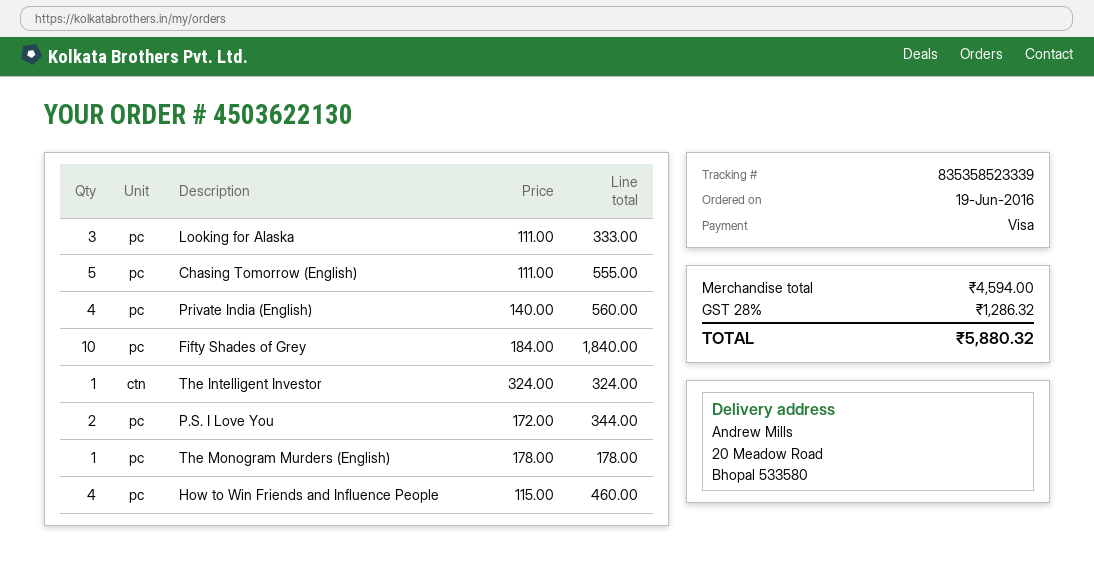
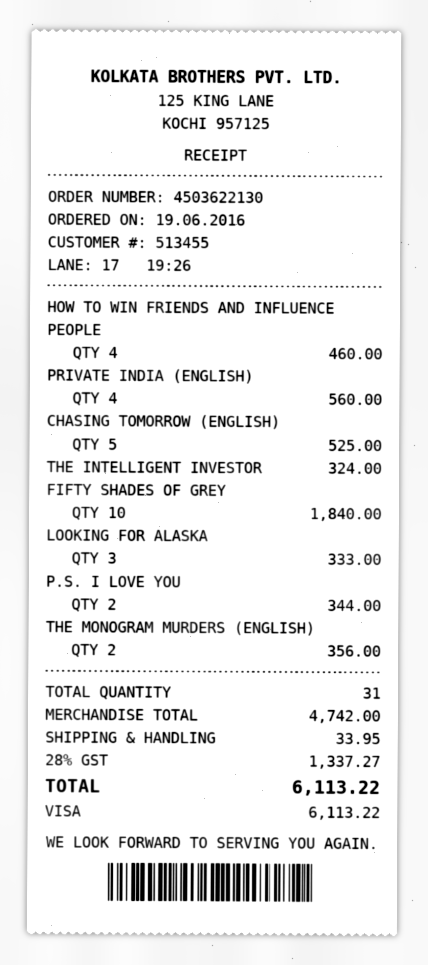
Chasing Tomorrow (English): 5 for 555.00 -> 5 for 525.00
The Monogram Murders (English): 1 for 178.00 -> 2 for 356.00
subtotal: 4594.00 -> 4742.00
shipping: none -> 33.95
tax: 28% = 1286.32 -> 28% = 1337.27
total: 5880.32 -> 6113.22

